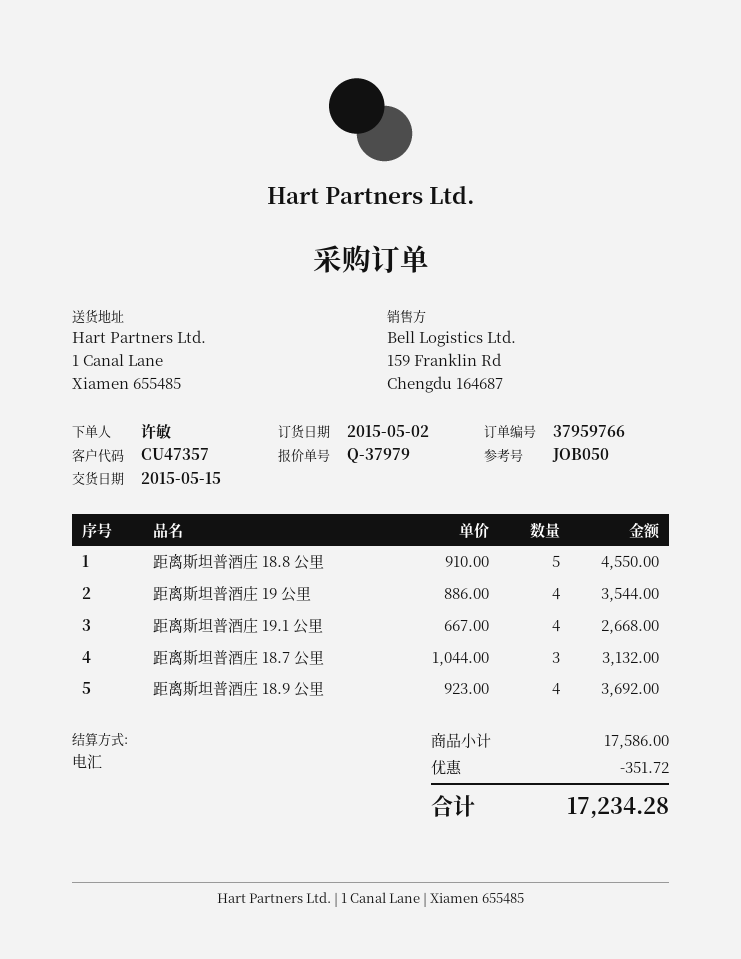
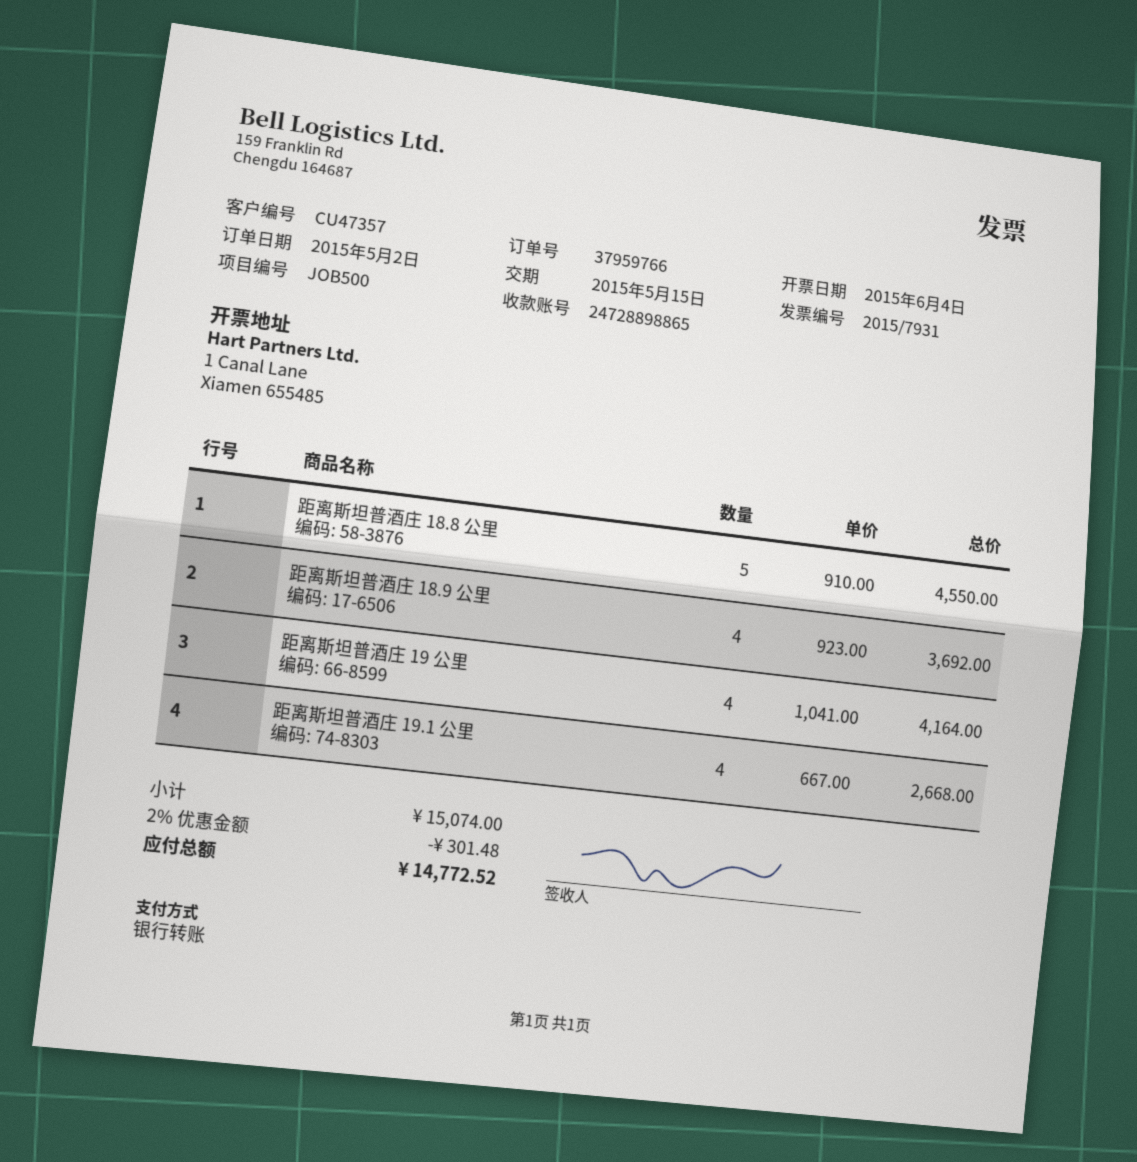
reference: JOB050 -> JOB500
距离斯坦普酒庄 19 公里: 4 x 886.00 = 3544.00 -> 4 x 1041.00 = 4164.00
距离斯坦普酒庄 18.7 公里: 3 x 1044.00 = 3132.00 -> none
subtotal: 17586.00 -> 15074.00
discount: 351.72 -> 301.48
total: 17234.28 -> 14772.52

